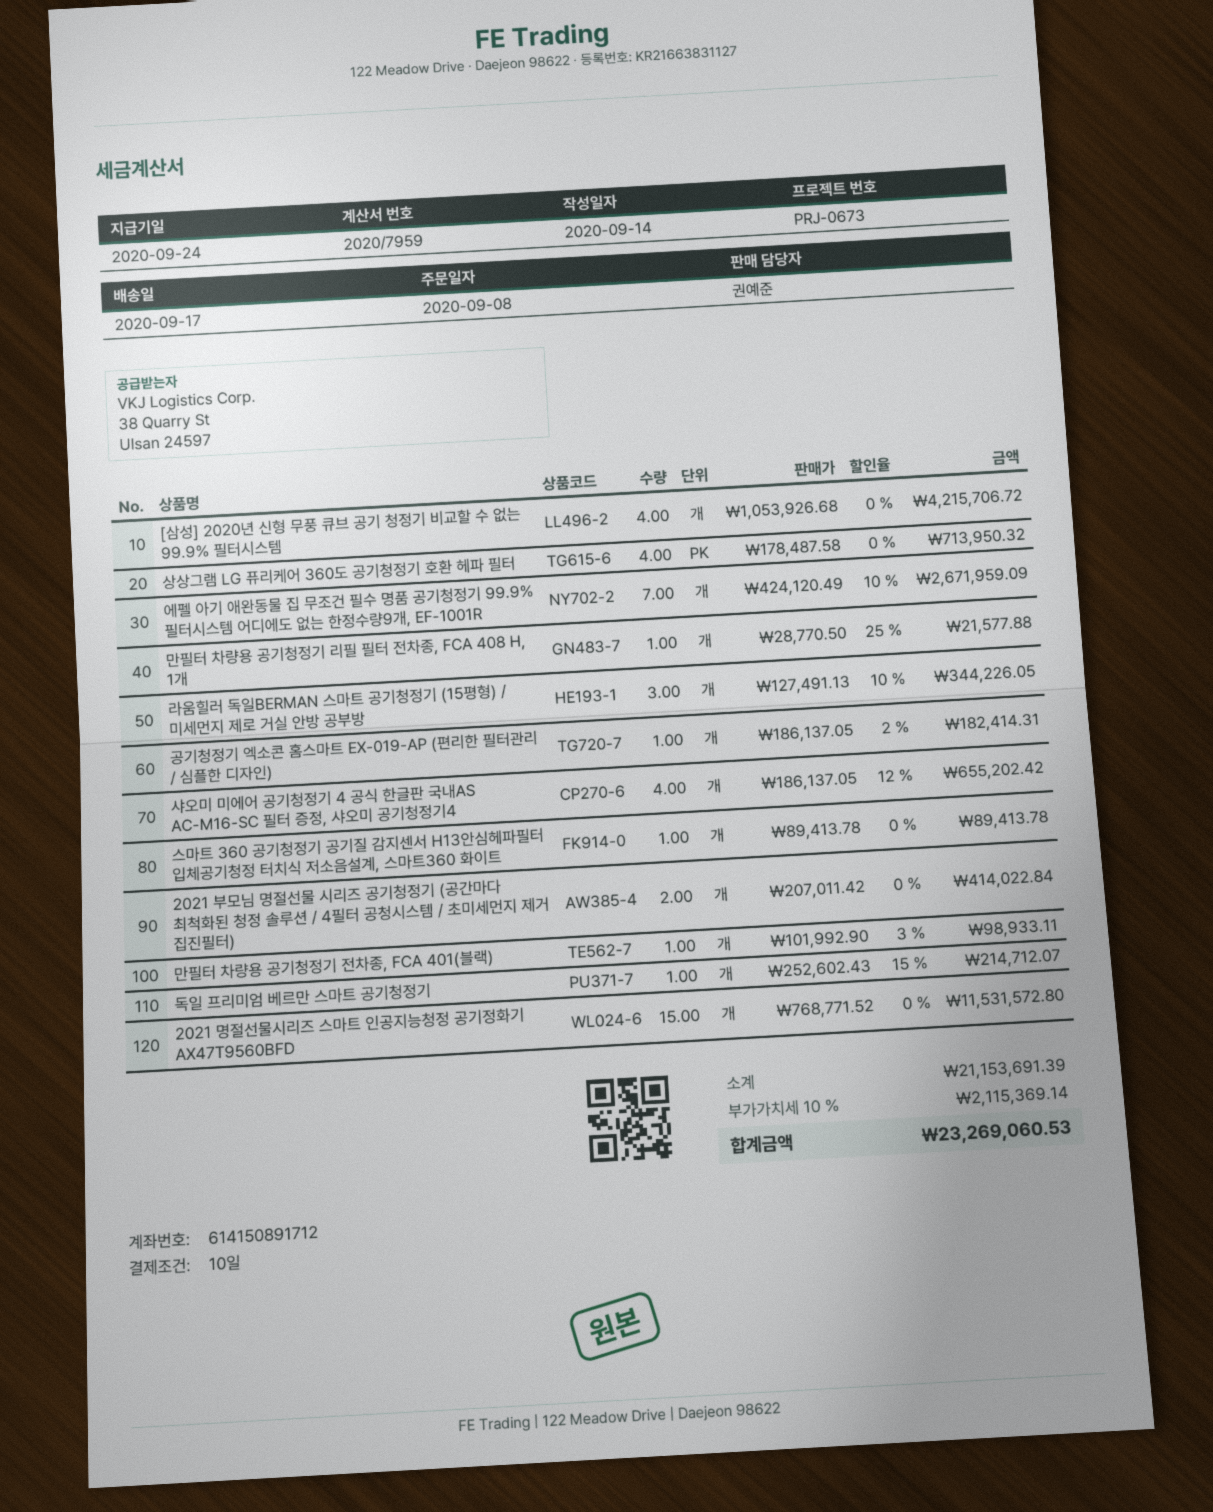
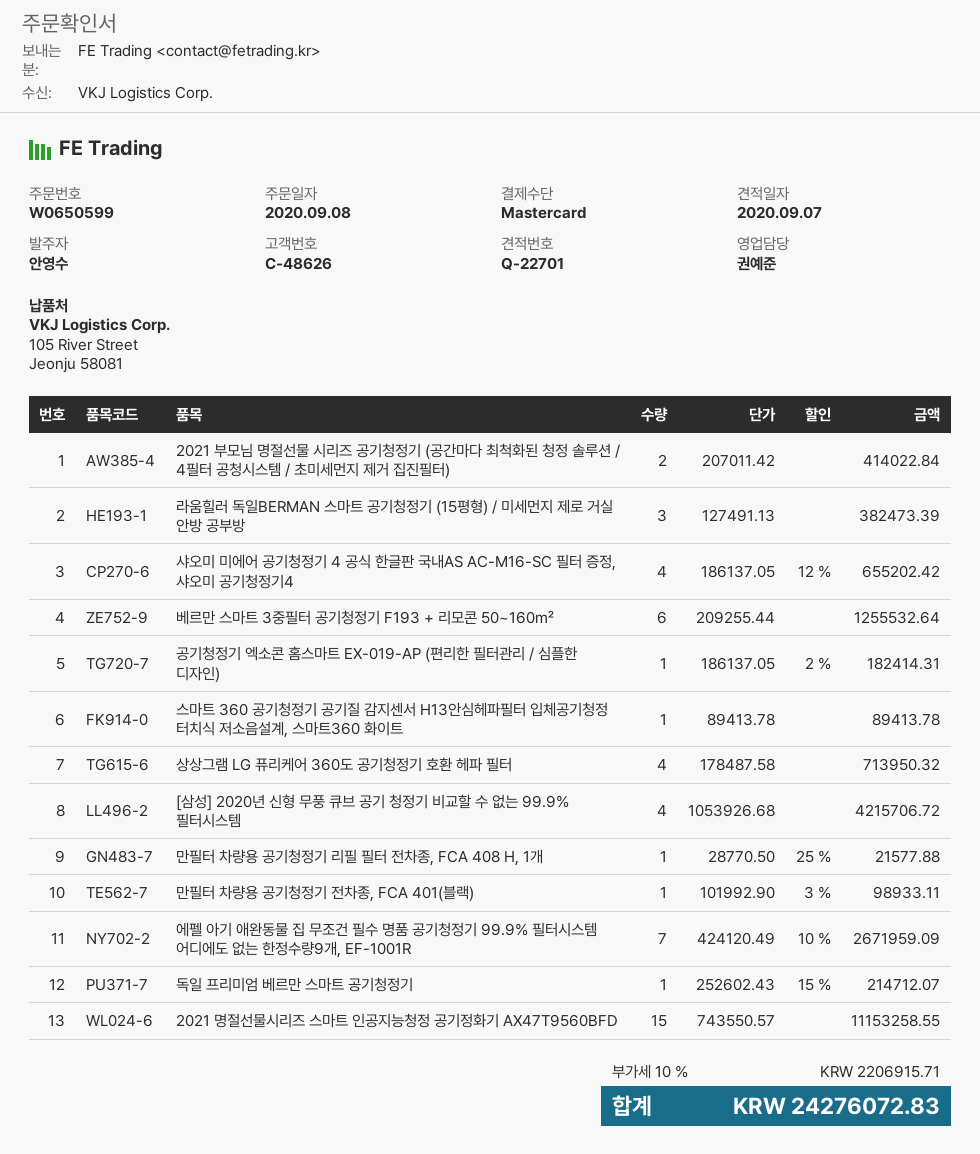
라움힐러 독일BERMAN 스마트 공기청정기 (15평형) / 미세먼지 제로 거실 안방 공부방: 3 x 127491.13 - 10% = 344226.05 -> 3 x 127491.13 = 382473.39
2021 명절선물시리즈 스마트 인공지능청정 공기정화기 AX47T9560BFD: 15 x 768771.52 = 11531572.80 -> 15 x 743550.57 = 11153258.55
베르만 스마트 3중필터 공기청정기 F193 + 리모콘 50~160㎡: none -> 6 x 209255.44 = 1255532.64
tax: 10% = 2115369.14 -> 10% = 2206915.71
total: 23269060.53 -> 24276072.83

